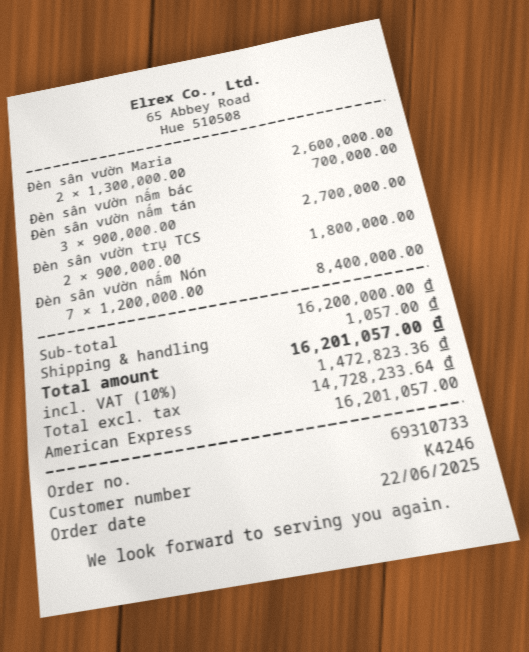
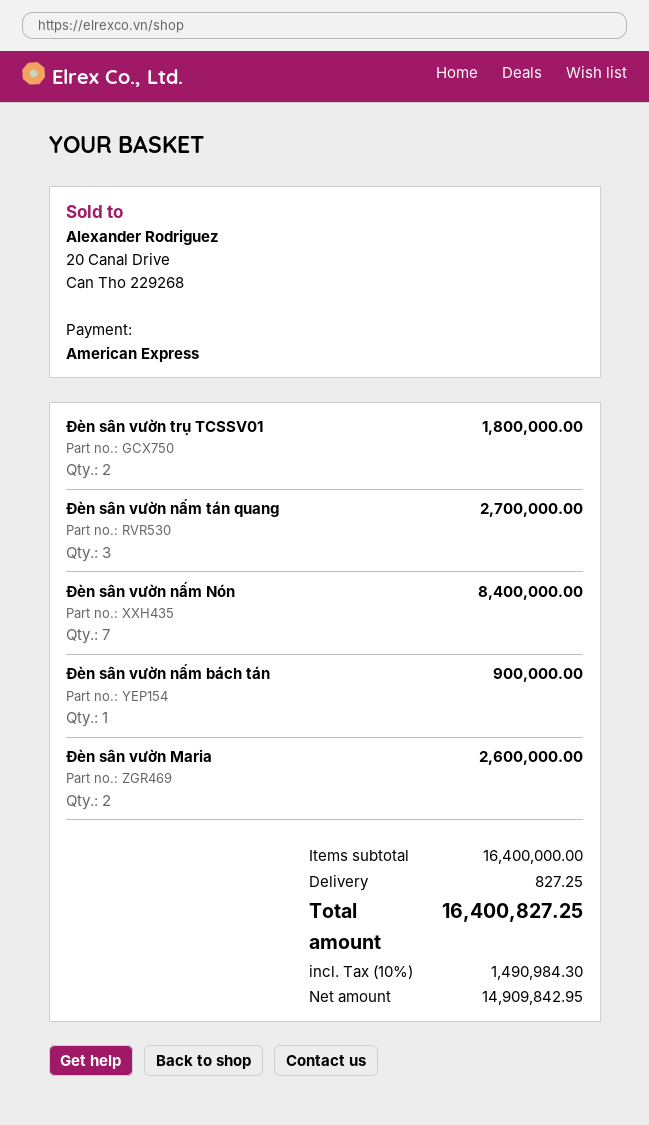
Đèn sân vườn nấm bác: 1 for 700000.00 -> 1 for 900000.00
subtotal: 16200000.00 -> 16400000.00
shipping: 1057.00 -> 827.25
net: 14728233.64 -> 14909842.95
tax: 10% = 1472823.36 -> 10% = 1490984.30
total: 16201057.00 -> 16400827.25

